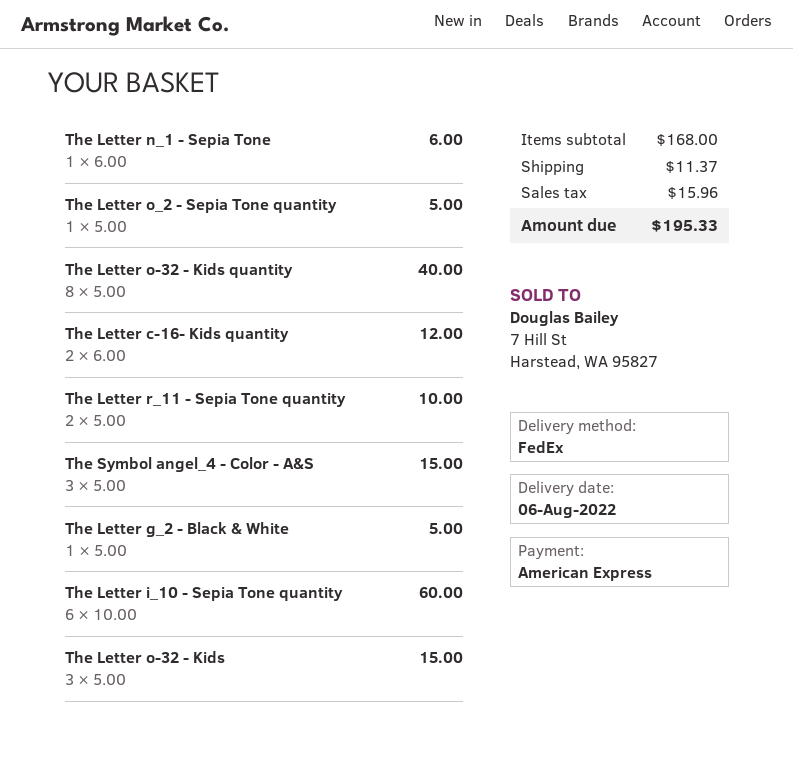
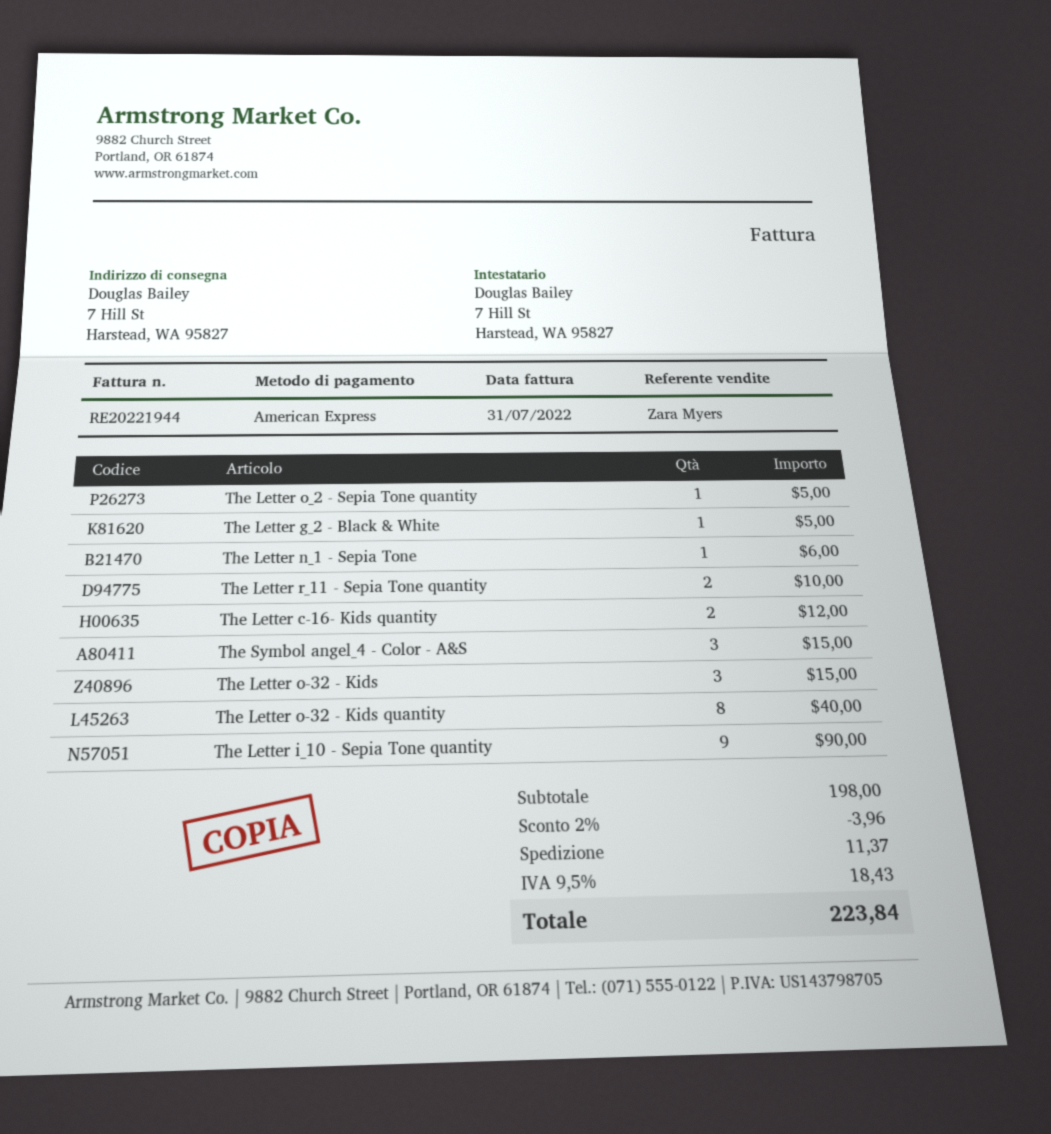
The Letter i_10 - Sepia Tone quantity: 6 for 60.00 -> 9 for 90.00
subtotal: 168.00 -> 198.00
discount: none -> 2% = 3.96
tax: 15.96 -> 18.43
total: 195.33 -> 223.84

